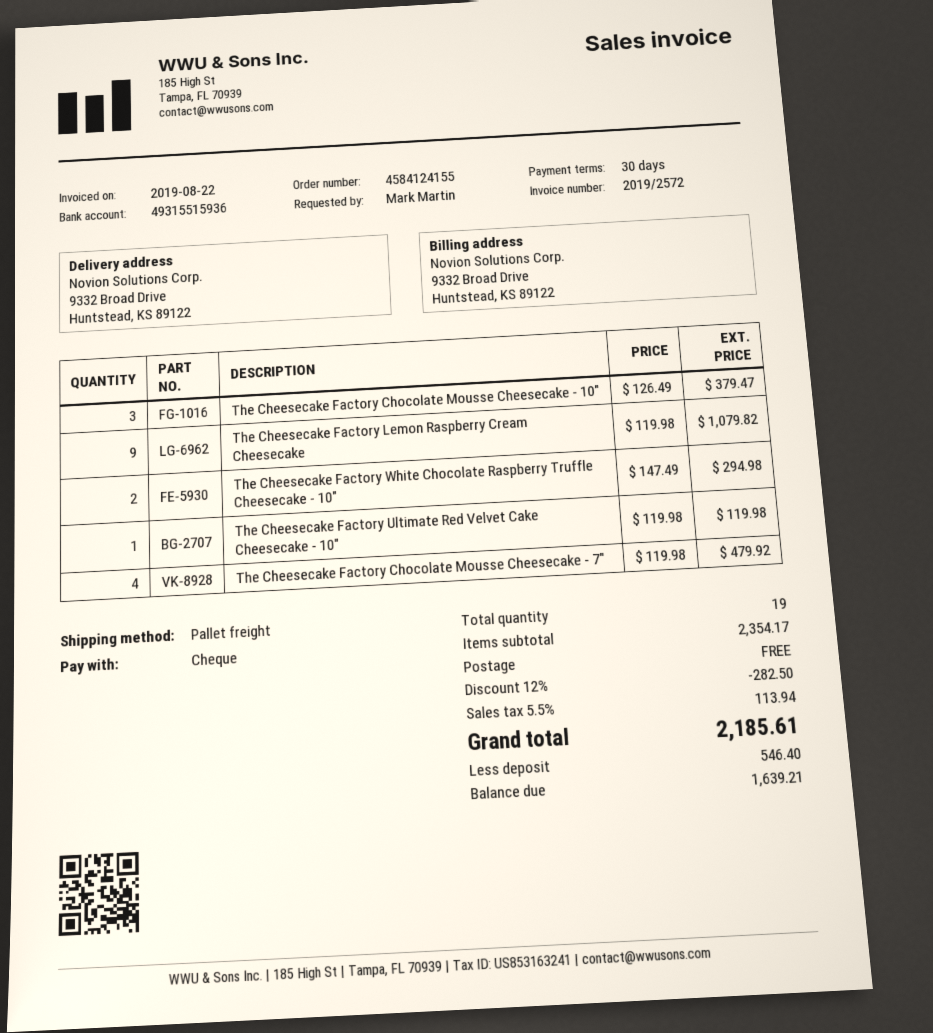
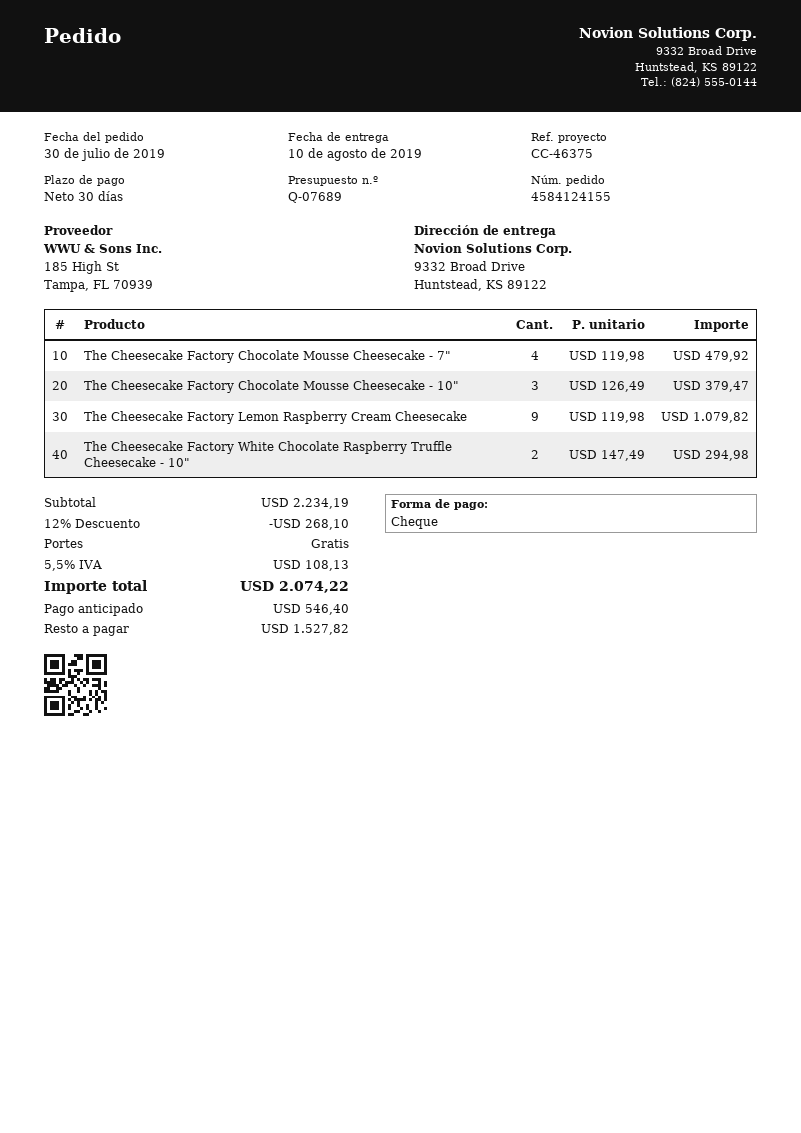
The Cheesecake Factory Ultimate Red Velvet Cake Cheesecake - 10": 1 x 119.98 = 119.98 -> none
subtotal: 2354.17 -> 2234.19
discount: 12% = 282.50 -> 12% = 268.10
tax: 5.5% = 113.94 -> 5.5% = 108.13
total: 2185.61 -> 2074.22
balance: 1639.21 -> 1527.82

